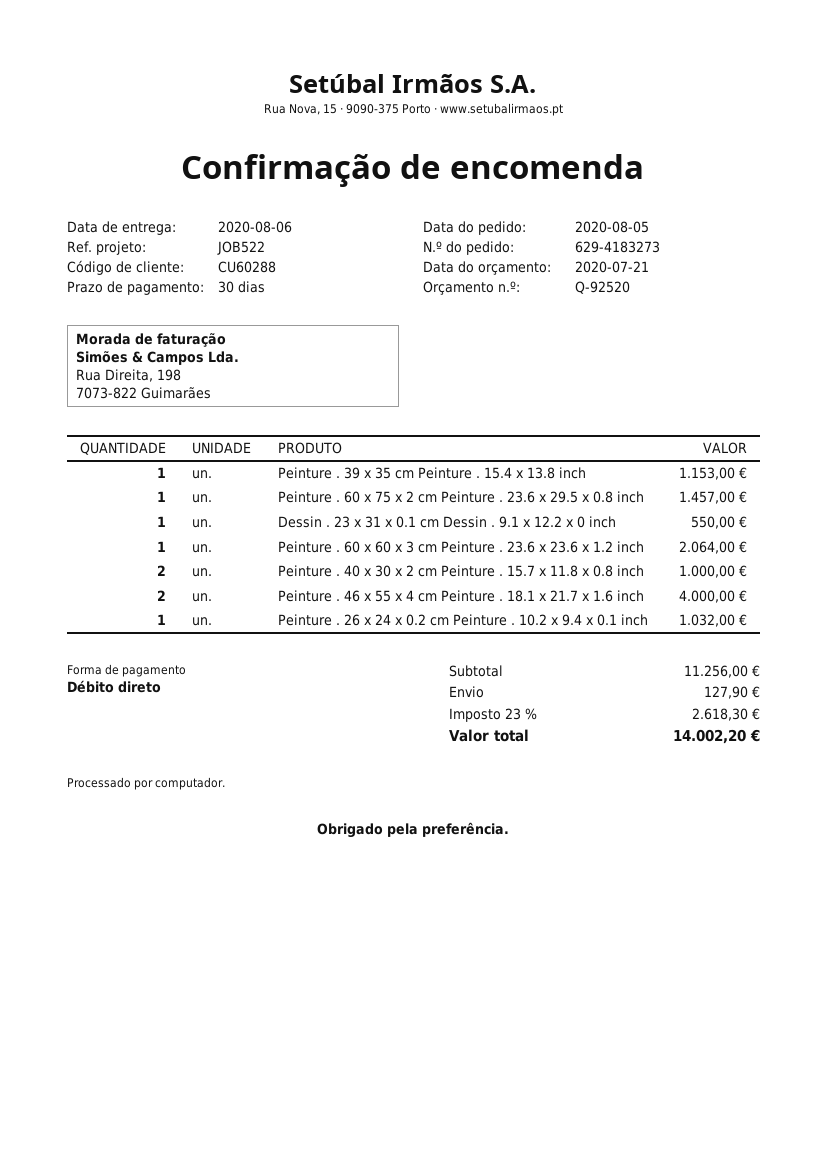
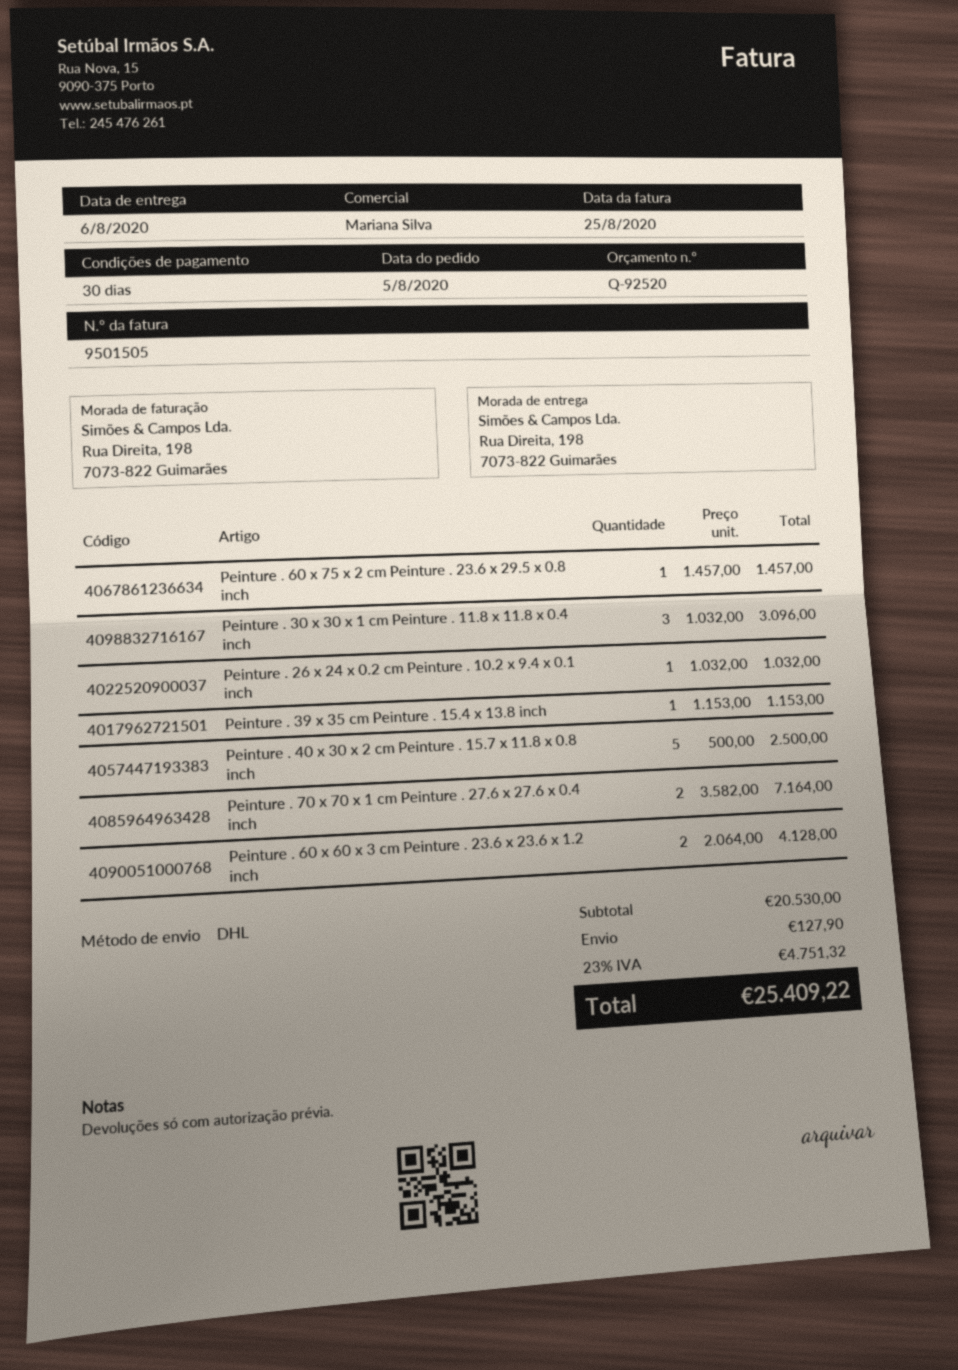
Dessin . 23 x 31 x 0.1 cm Dessin . 9.1 x 12.2 x 0 inch: 1 for 550.00 -> none
Peinture . 60 x 60 x 3 cm Peinture . 23.6 x 23.6 x 1.2 inch: 1 for 2064.00 -> 2 for 4128.00
Peinture . 40 x 30 x 2 cm Peinture . 15.7 x 11.8 x 0.8 inch: 2 for 1000.00 -> 5 for 2500.00
Peinture . 46 x 55 x 4 cm Peinture . 18.1 x 21.7 x 1.6 inch: 2 for 4000.00 -> none
Peinture . 30 x 30 x 1 cm Peinture . 11.8 x 11.8 x 0.4 inch: none -> 3 for 3096.00
Peinture . 70 x 70 x 1 cm Peinture . 27.6 x 27.6 x 0.4 inch: none -> 2 for 7164.00
subtotal: 11256.00 -> 20530.00
tax: 23% = 2618.30 -> 23% = 4751.32
total: 14002.20 -> 25409.22

